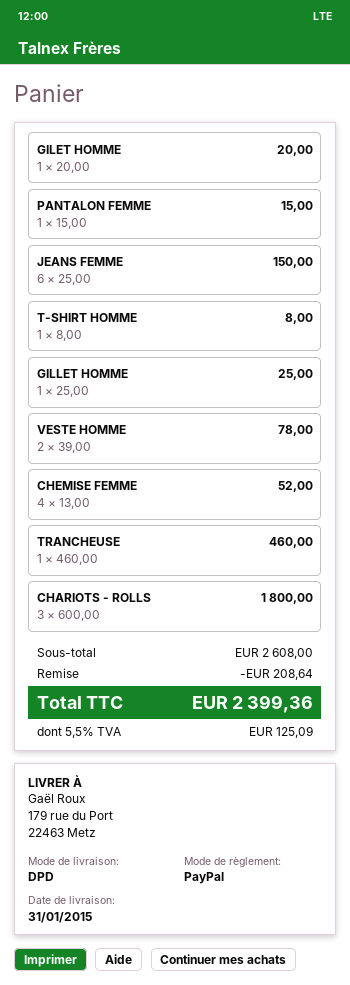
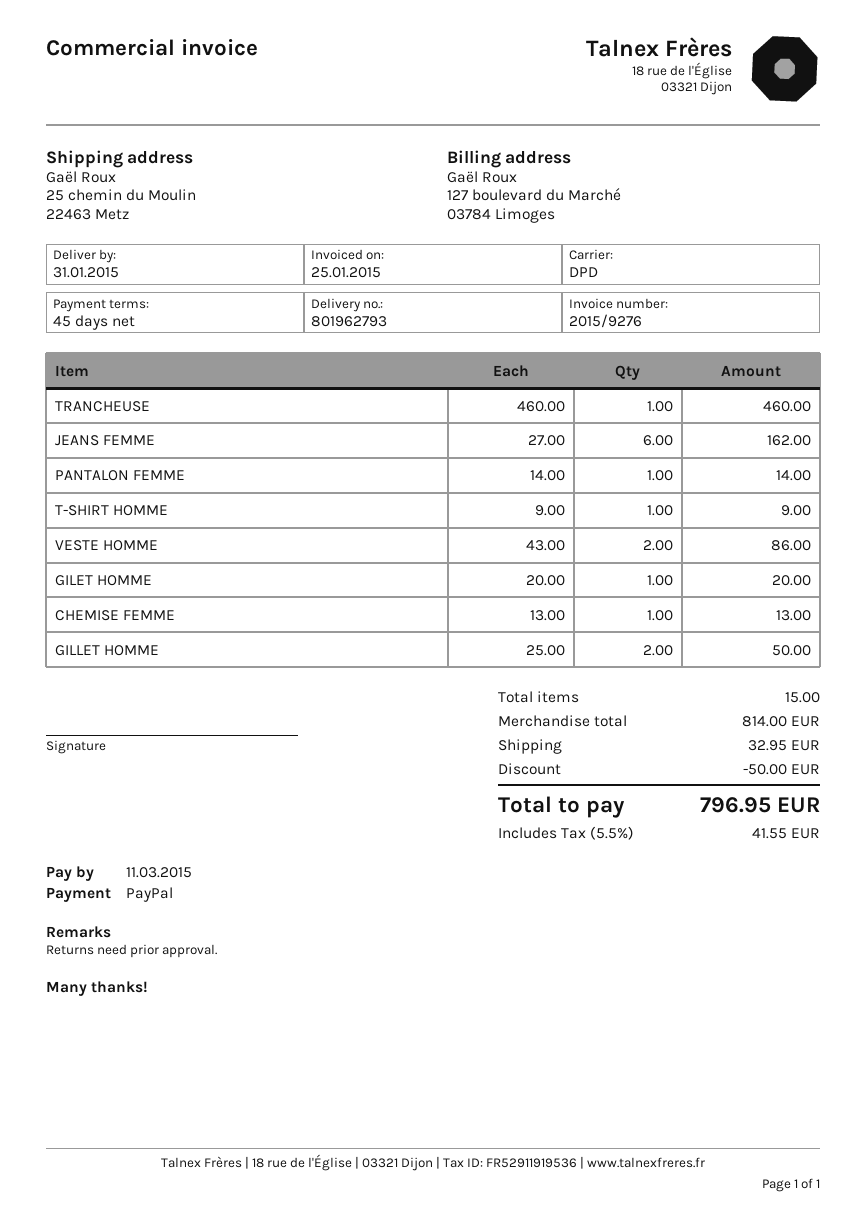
ship to: 179 rue du Port, 22463 Metz -> 25 chemin du Moulin, 22463 Metz
PANTALON FEMME: 1 x 15.00 = 15.00 -> 1 x 14.00 = 14.00
JEANS FEMME: 6 x 25.00 = 150.00 -> 6 x 27.00 = 162.00
T-SHIRT HOMME: 1 x 8.00 = 8.00 -> 1 x 9.00 = 9.00
GILLET HOMME: 1 x 25.00 = 25.00 -> 2 x 25.00 = 50.00
VESTE HOMME: 2 x 39.00 = 78.00 -> 2 x 43.00 = 86.00
CHEMISE FEMME: 4 x 13.00 = 52.00 -> 1 x 13.00 = 13.00
CHARIOTS - ROLLS: 3 x 600.00 = 1800.00 -> none
subtotal: 2608.00 -> 814.00
discount: 208.64 -> 50.00
shipping: none -> 32.95
tax: 5.5% = 125.09 -> 5.5% = 41.55
total: 2399.36 -> 796.95

